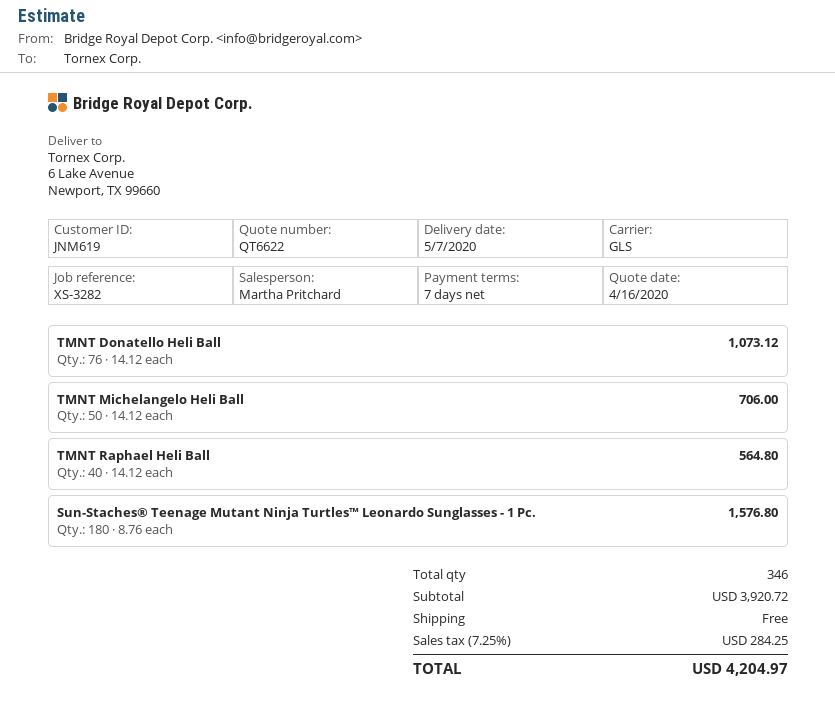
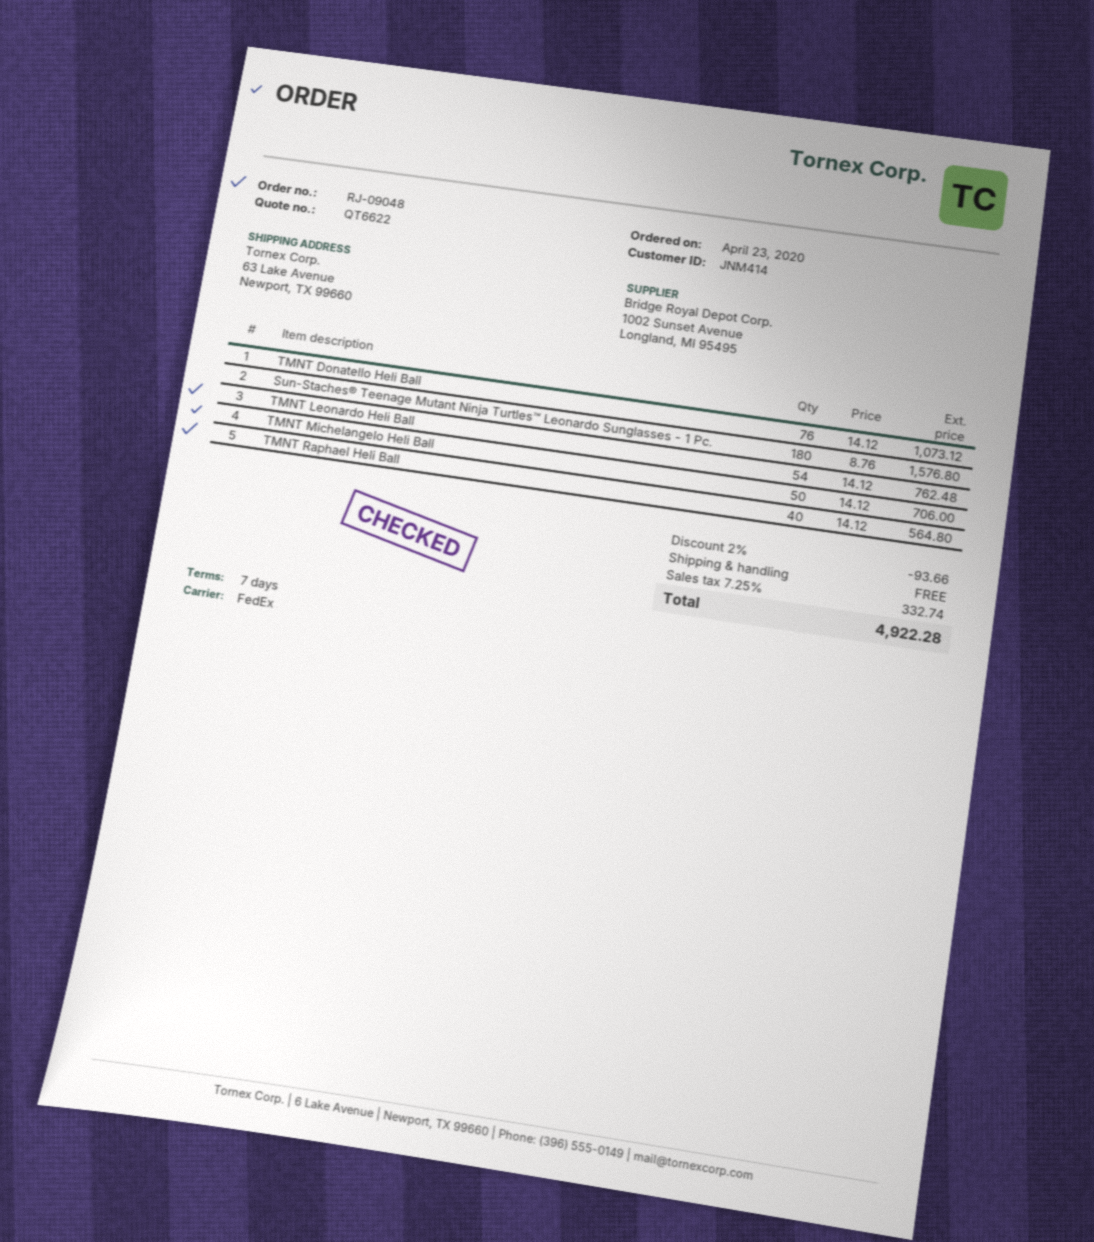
customer number: JNM619 -> JNM414
shipping method: GLS -> FedEx
ship to: 6 Lake Avenue, Newport, TX 99660 -> 63 Lake Avenue, Newport, TX 99660
TMNT Leonardo Heli Ball: none -> 54 x 14.12 = 762.48
discount: none -> 2% = 93.66
tax: 7.25% = 284.25 -> 7.25% = 332.74
total: 4204.97 -> 4922.28

